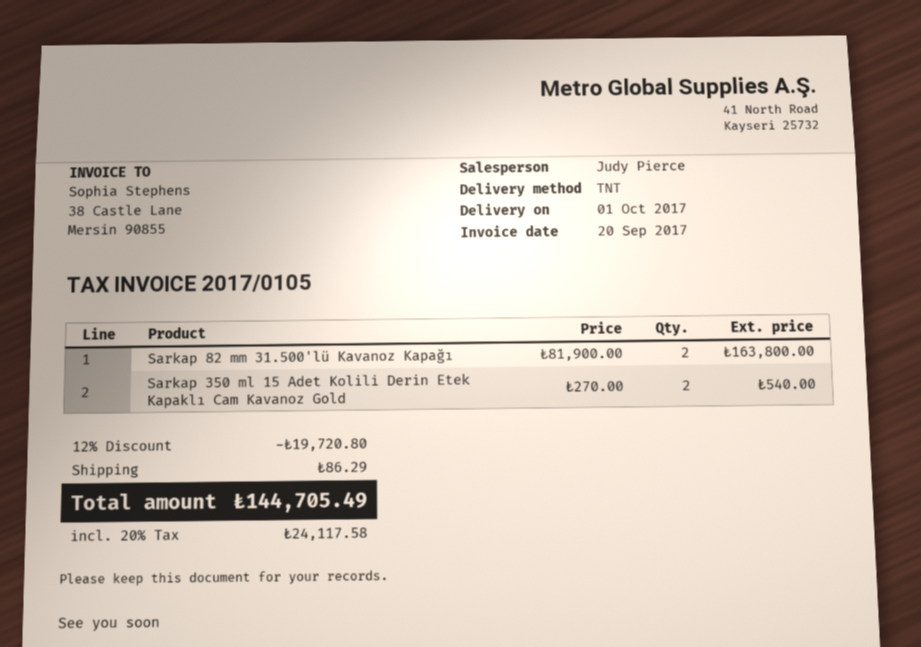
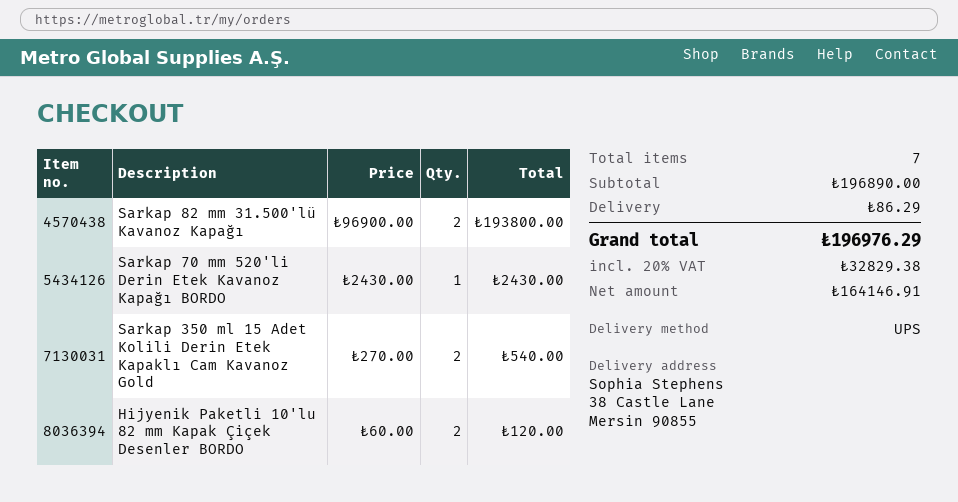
shipping method: TNT -> UPS
Sarkap 82 mm 31.500'lü Kavanoz Kapağı: 2 x 81900.00 = 163800.00 -> 2 x 96900.00 = 193800.00
Sarkap 70 mm 520'li Derin Etek Kavanoz Kapağı BORDO: none -> 1 x 2430.00 = 2430.00
Hijyenik Paketli 10'lu 82 mm Kapak Çiçek Desenler BORDO: none -> 2 x 60.00 = 120.00
discount: 12% = 19720.80 -> none
tax: 20% = 24117.58 -> 20% = 32829.38
total: 144705.49 -> 196976.29

